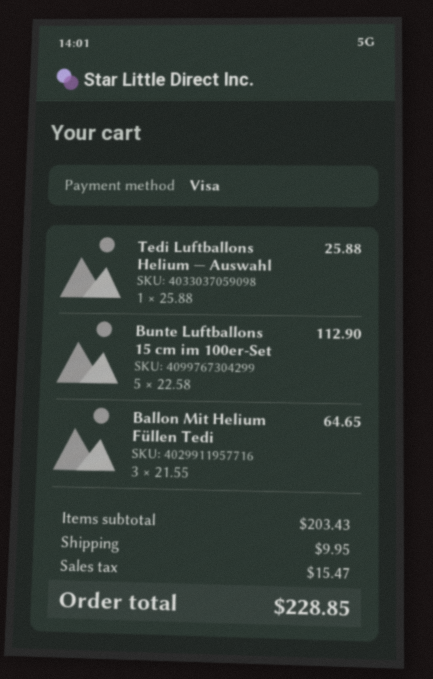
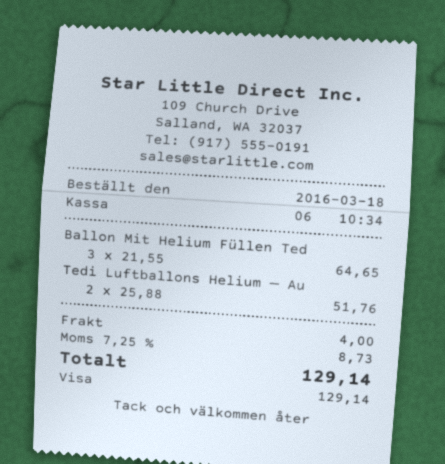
Tedi Luftballons Helium — Auswahl: 1 x 25.88 = 25.88 -> 2 x 25.88 = 51.76
Bunte Luftballons 15 cm im 100er-Set: 5 x 22.58 = 112.90 -> none
shipping: 9.95 -> 4.00
tax: 15.47 -> 8.73
total: 228.85 -> 129.14

